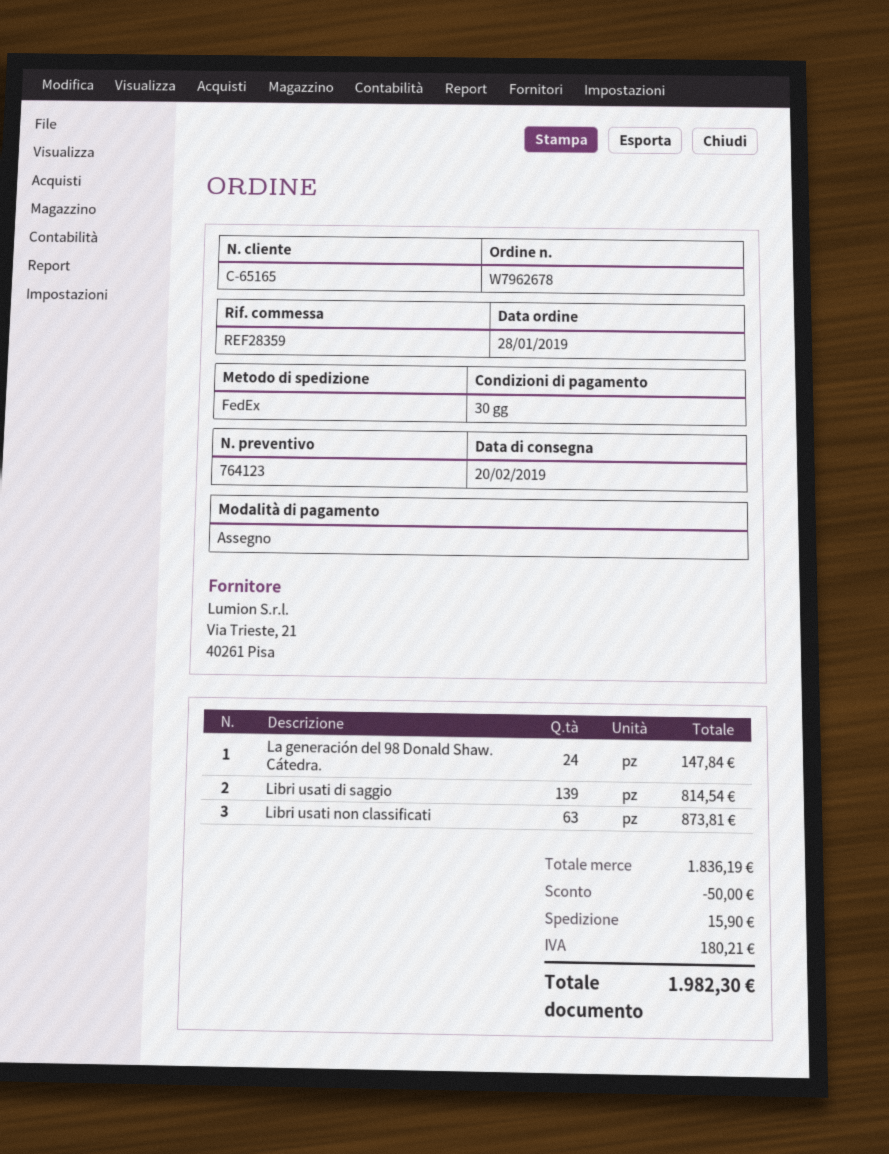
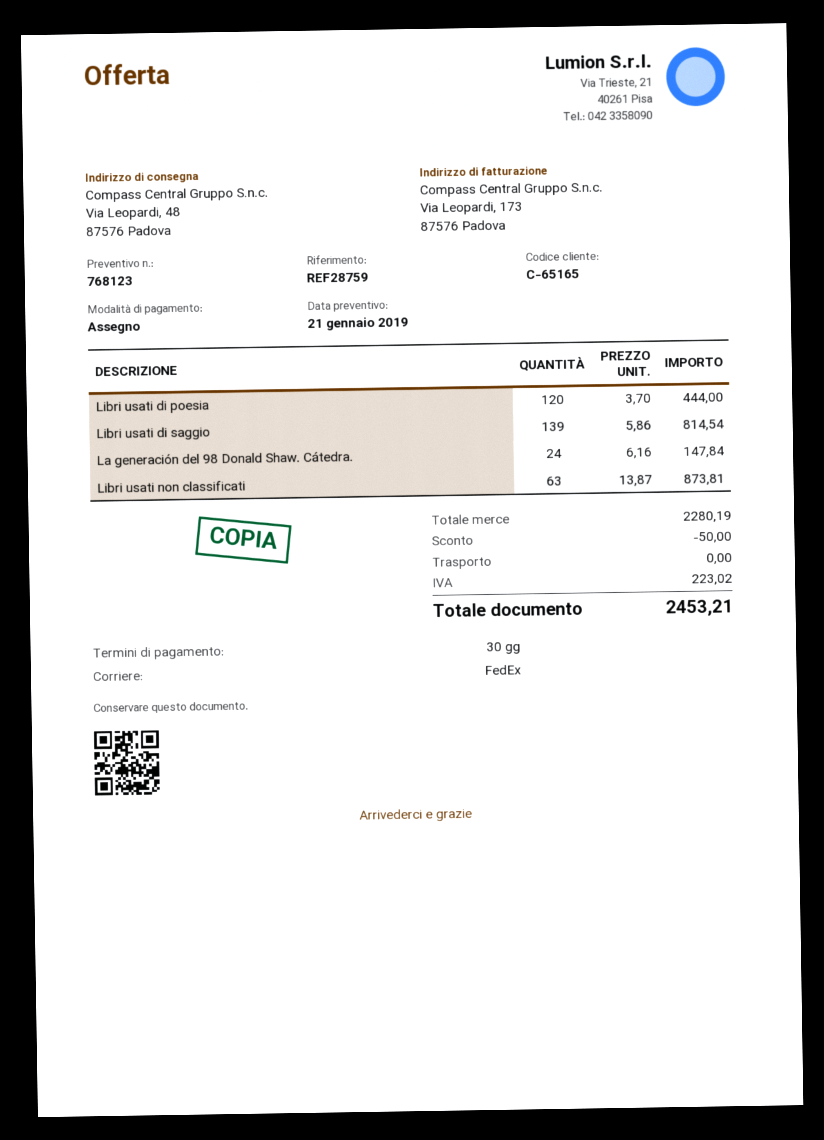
quote number: 764123 -> 768123
reference: REF28359 -> REF28759
Libri usati di poesia: none -> 120 for 444.00
subtotal: 1836.19 -> 2280.19
shipping: 15.90 -> 0.00
tax: 180.21 -> 223.02
total: 1982.30 -> 2453.21

